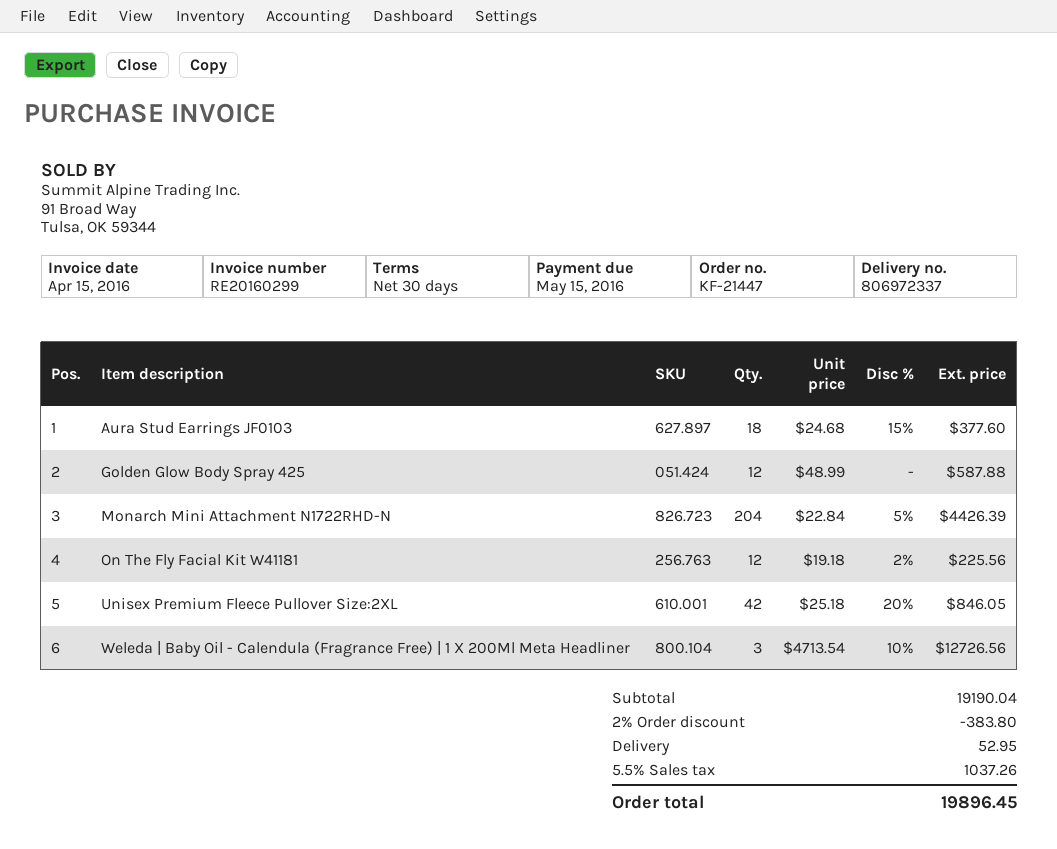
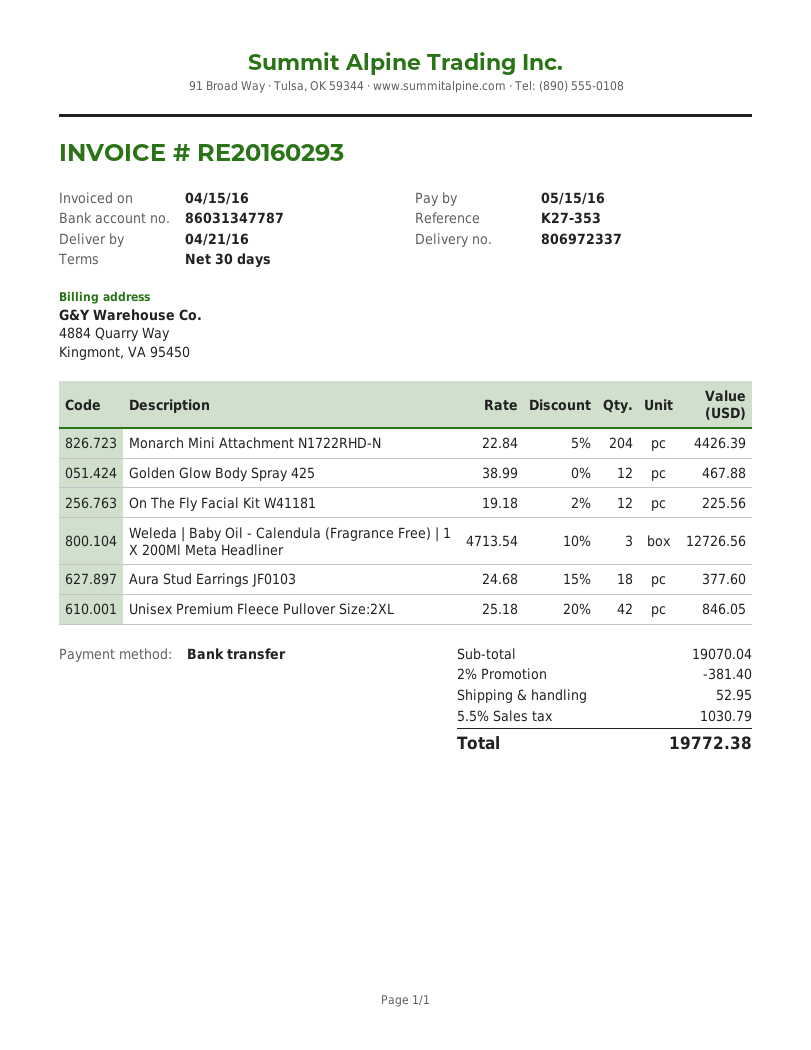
invoice number: RE20160299 -> RE20160293
Golden Glow Body Spray 425: 12 x 48.99 = 587.88 -> 12 x 38.99 = 467.88
subtotal: 19190.04 -> 19070.04
discount: 2% = 383.80 -> 2% = 381.40
tax: 5.5% = 1037.26 -> 5.5% = 1030.79
total: 19896.45 -> 19772.38

